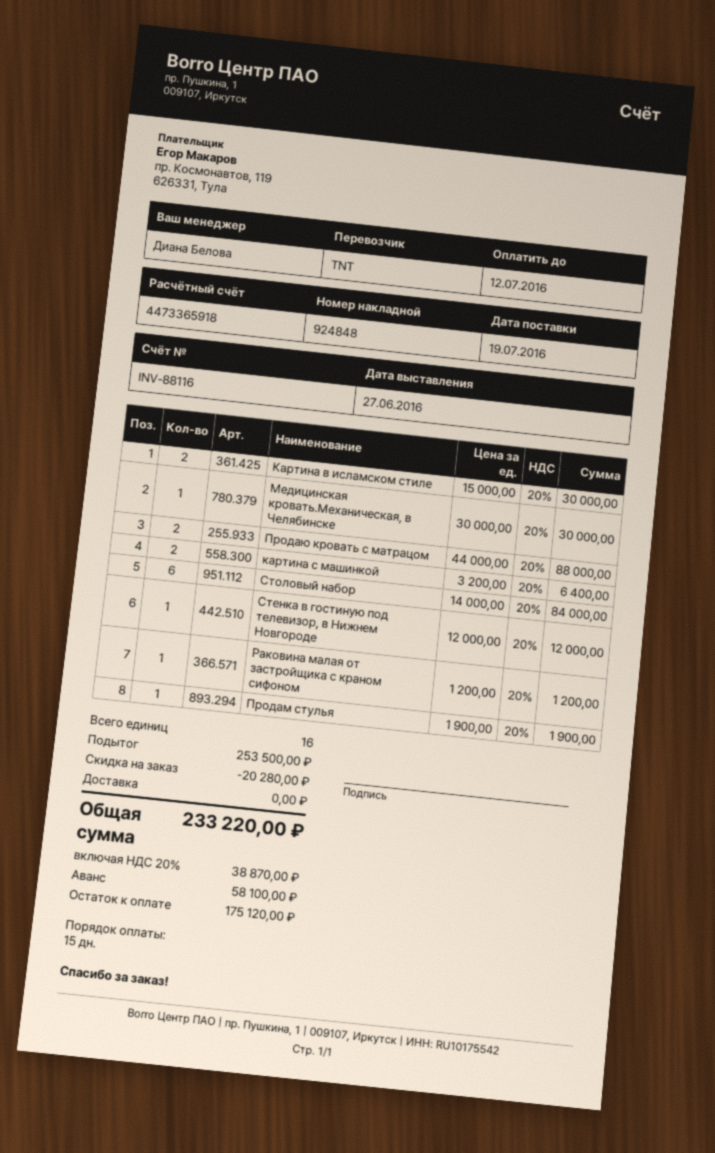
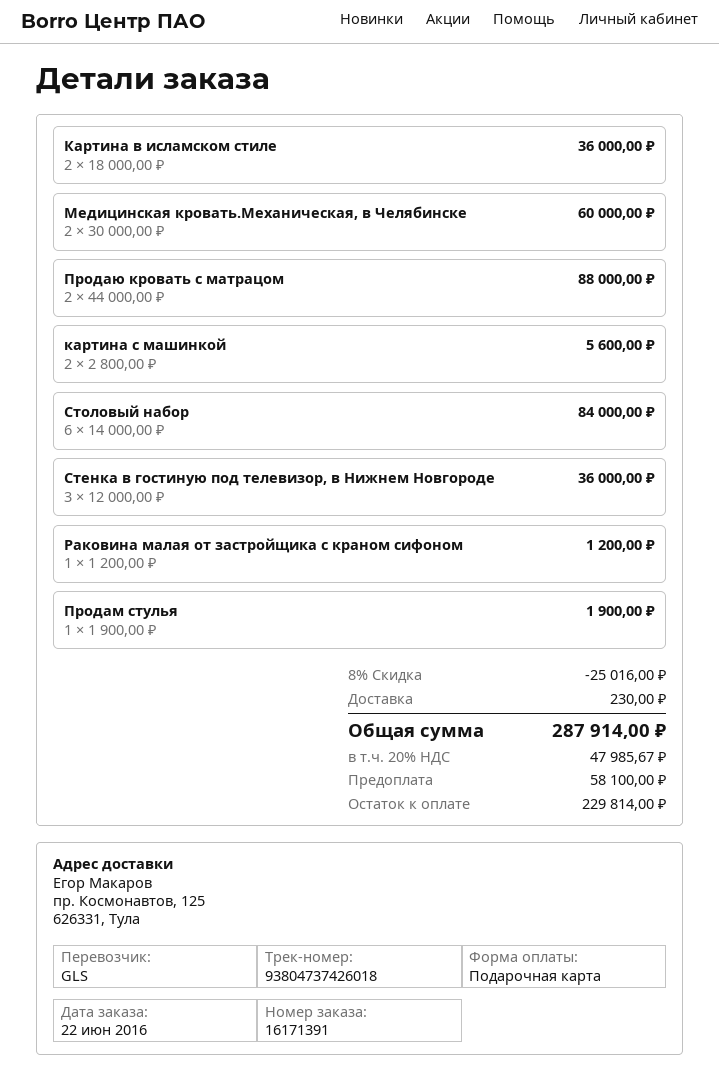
shipping method: TNT -> GLS
Картина в исламском стиле: 2 x 15000.00 = 30000.00 -> 2 x 18000.00 = 36000.00
Медицинская кровать.Механическая, в Челябинске: 1 x 30000.00 = 30000.00 -> 2 x 30000.00 = 60000.00
картина с машинкой: 2 x 3200.00 = 6400.00 -> 2 x 2800.00 = 5600.00
Стенка в гостиную под телевизор, в Нижнем Новгороде: 1 x 12000.00 = 12000.00 -> 3 x 12000.00 = 36000.00
discount: 20280.00 -> 25016.00
shipping: 0.00 -> 230.00
tax: 20% = 38870.00 -> 20% = 47985.67
total: 233220.00 -> 287914.00
balance: 175120.00 -> 229814.00

